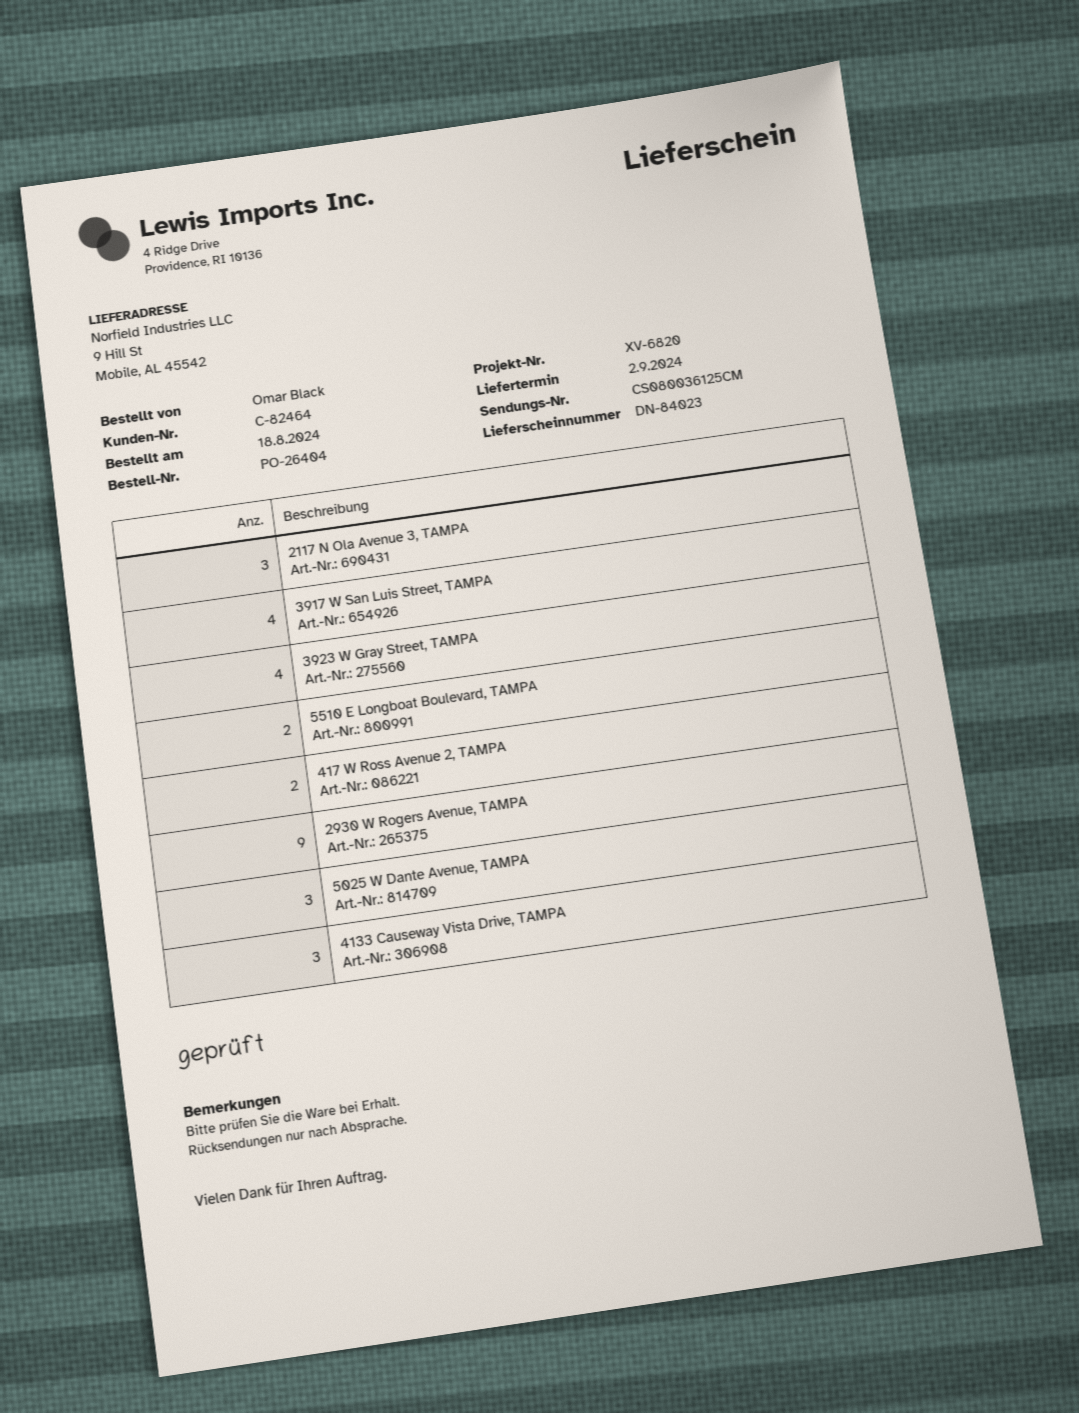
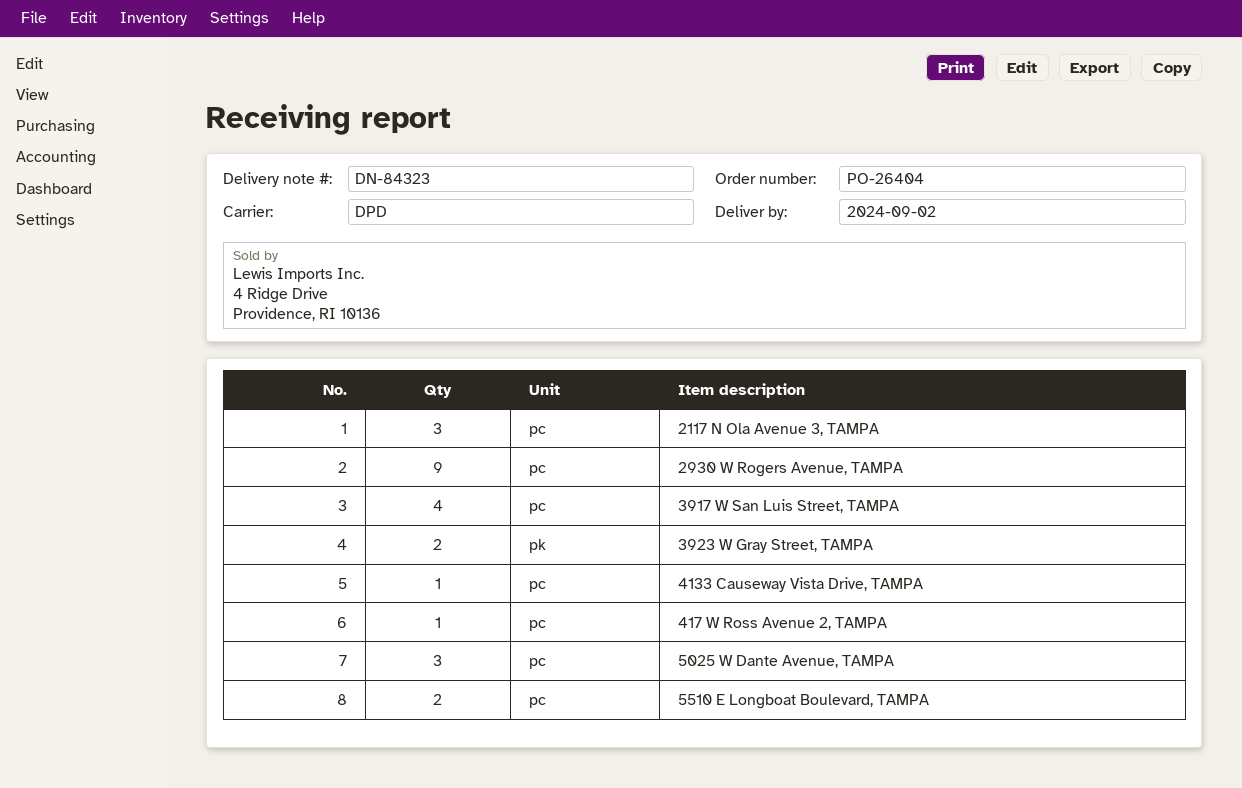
delivery note number: DN-84023 -> DN-84323
3923 W Gray Street, TAMPA: 4 -> 2
417 W Ross Avenue 2, TAMPA: 2 -> 1
4133 Causeway Vista Drive, TAMPA: 3 -> 1

